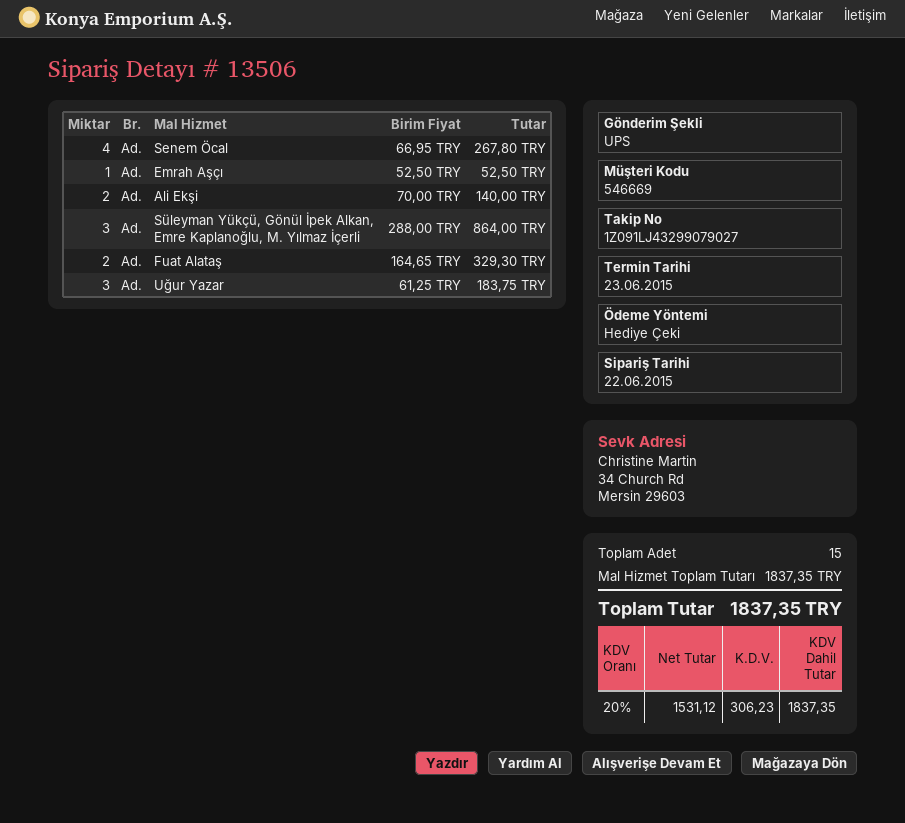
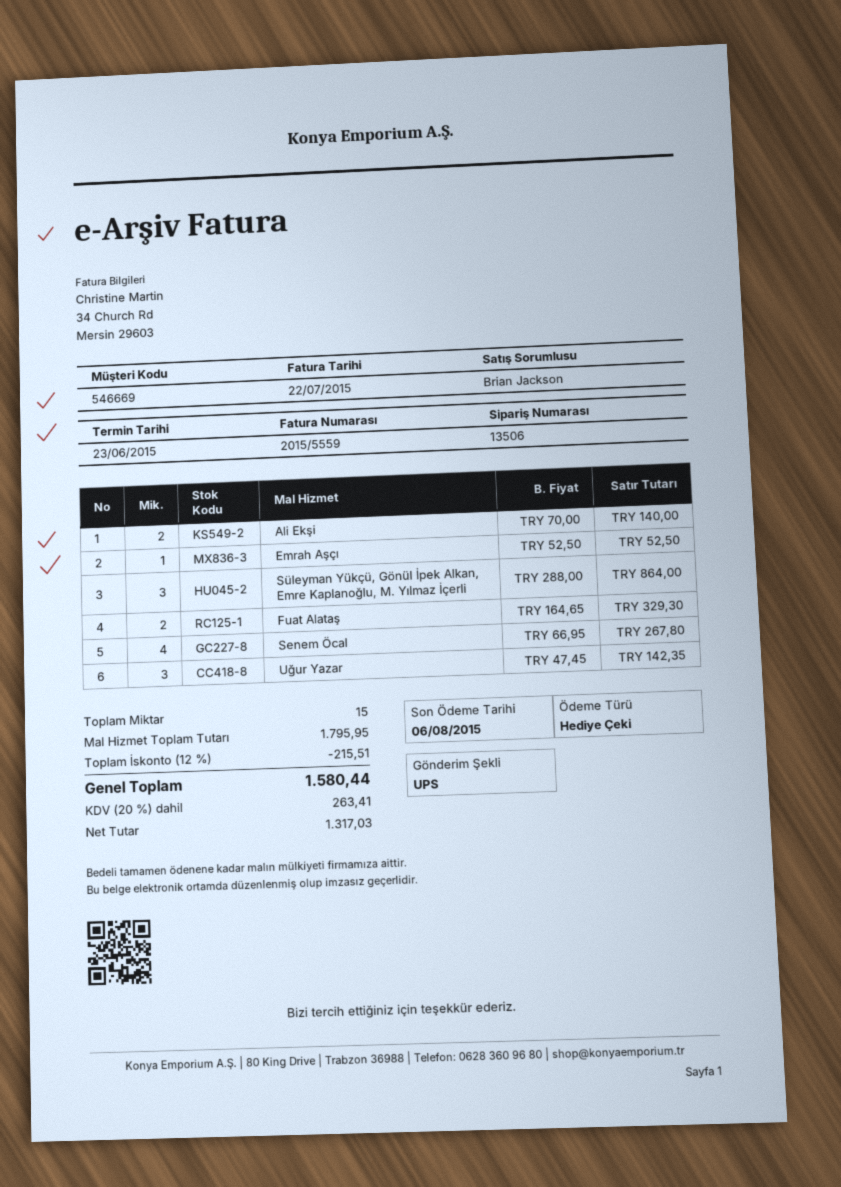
Uğur Yazar: 3 x 61.25 = 183.75 -> 3 x 47.45 = 142.35
subtotal: 1837.35 -> 1795.95
discount: none -> 12% = 215.51
net: 1531.12 -> 1317.03
tax: 20% = 306.23 -> 20% = 263.41
total: 1837.35 -> 1580.44

